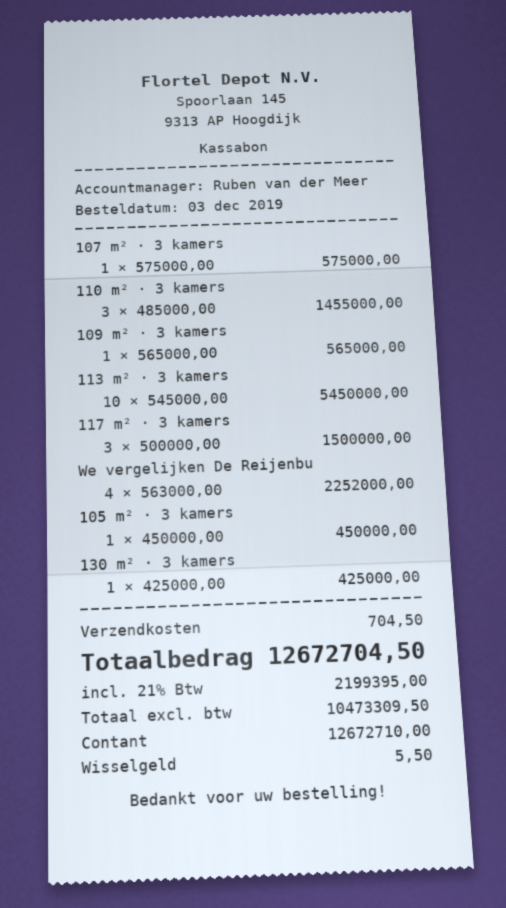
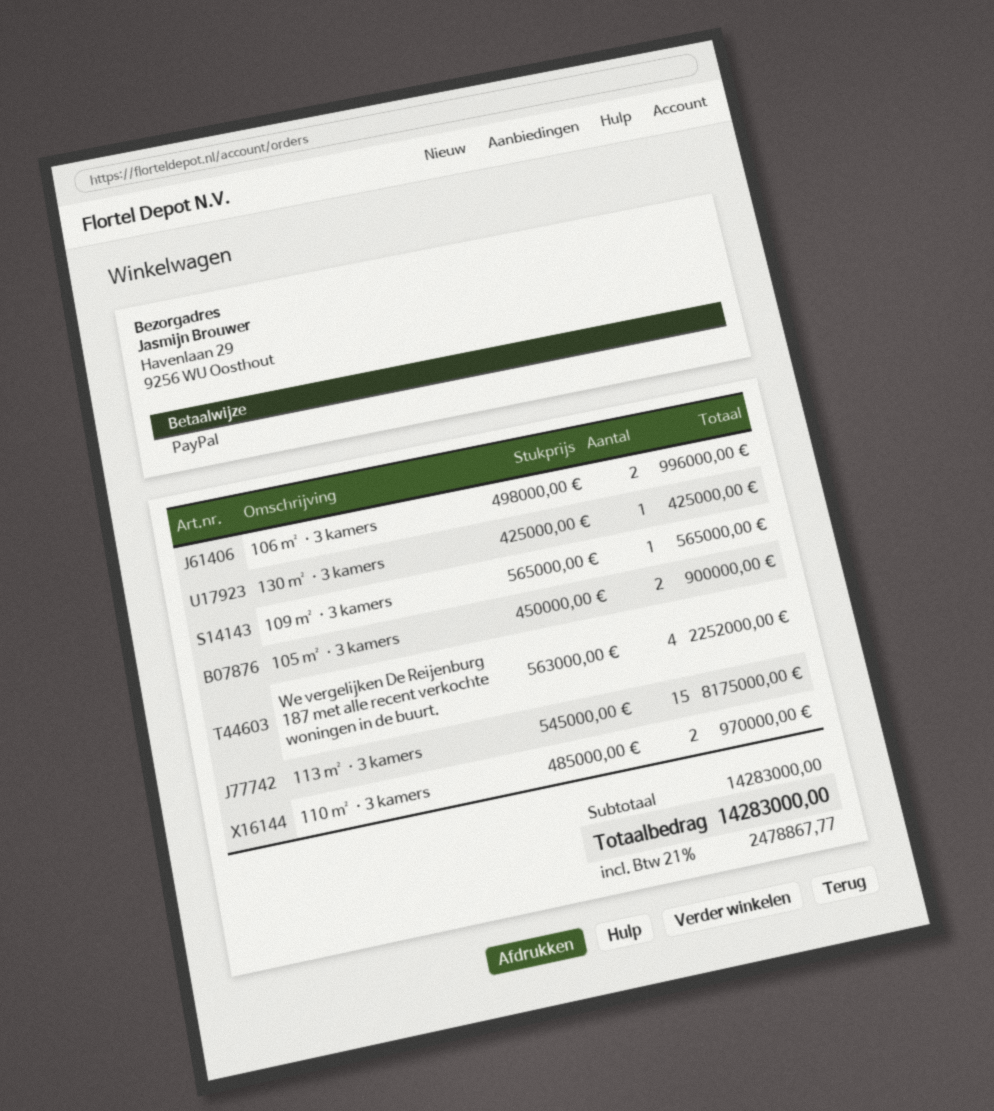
payment method: cash -> PayPal
107 m² · 3 kamers: 1 x 575000.00 = 575000.00 -> none
110 m² · 3 kamers: 3 x 485000.00 = 1455000.00 -> 2 x 485000.00 = 970000.00
113 m² · 3 kamers: 10 x 545000.00 = 5450000.00 -> 15 x 545000.00 = 8175000.00
117 m² · 3 kamers: 3 x 500000.00 = 1500000.00 -> none
105 m² · 3 kamers: 1 x 450000.00 = 450000.00 -> 2 x 450000.00 = 900000.00
106 m² · 3 kamers: none -> 2 x 498000.00 = 996000.00
shipping: 704.50 -> none
tax: 21% = 2199395.00 -> 21% = 2478867.77
total: 12672704.50 -> 14283000.00

